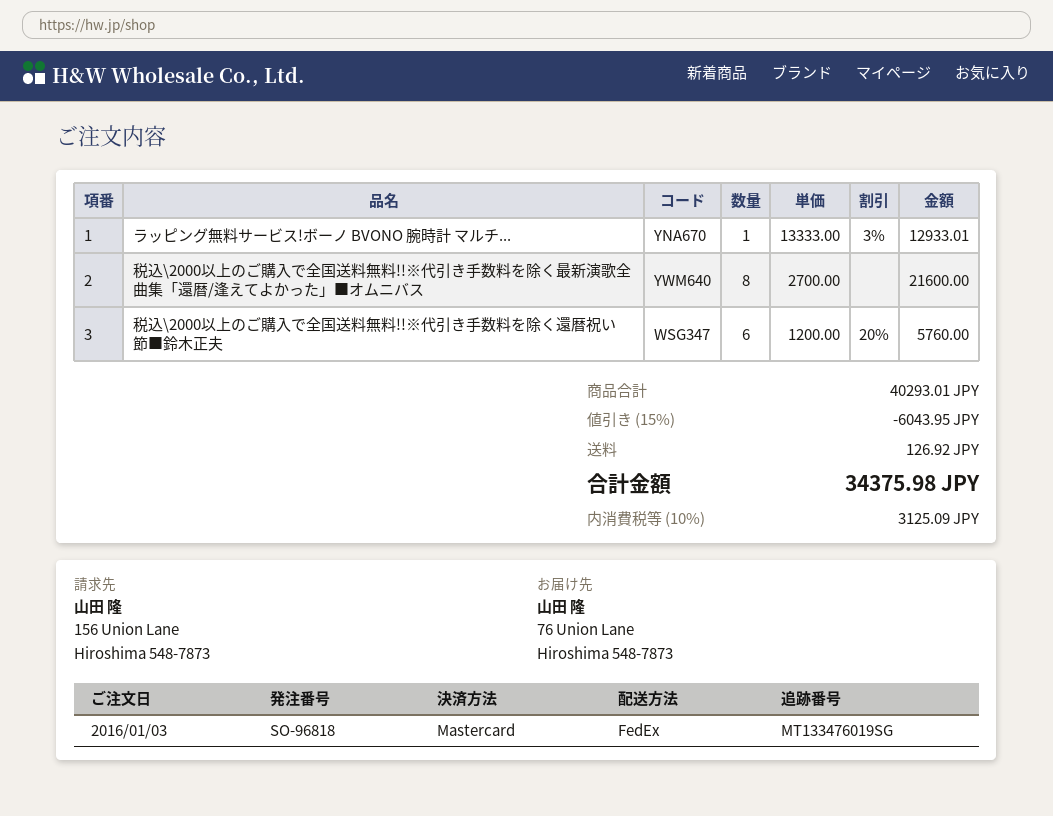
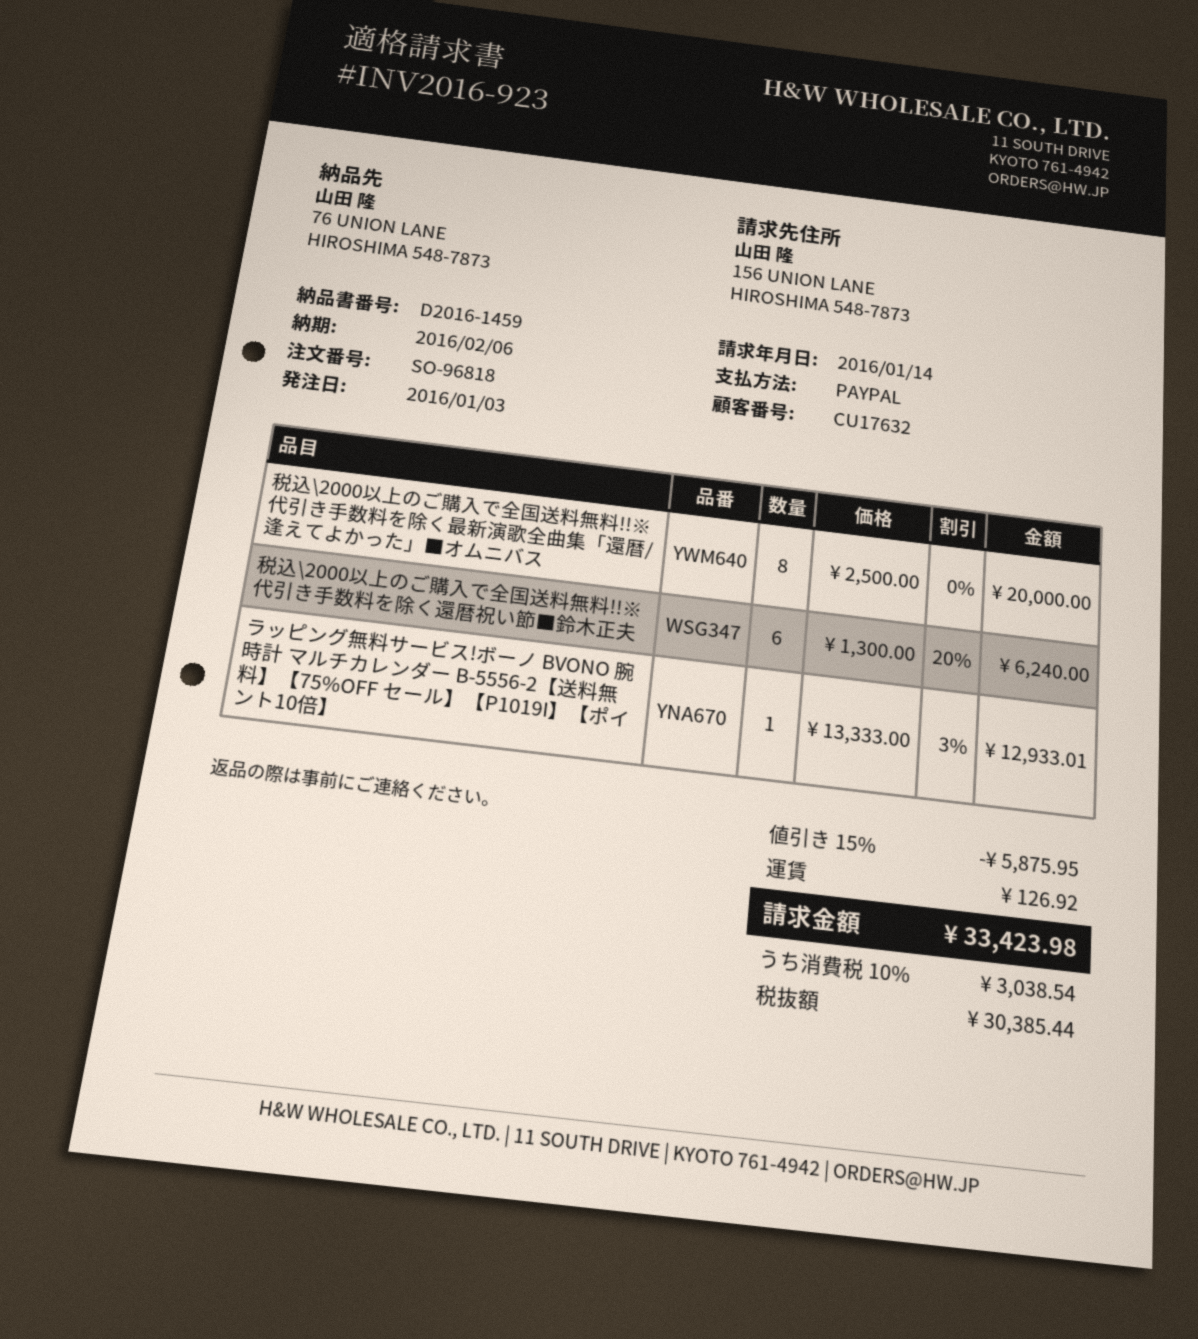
payment method: Mastercard -> PayPal
税込\2000以上のご購入で全国送料無料!!※代引き手数料を除く最新演歌全曲集「還暦/逢えてよかった」■オムニバス: 8 x 2700.00 = 21600.00 -> 8 x 2500.00 = 20000.00
税込\2000以上のご購入で全国送料無料!!※代引き手数料を除く還暦祝い節■鈴木正夫: 6 x 1200.00 - 20% = 5760.00 -> 6 x 1300.00 - 20% = 6240.00
discount: 15% = 6043.95 -> 15% = 5875.95
tax: 10% = 3125.09 -> 10% = 3038.54
total: 34375.98 -> 33423.98

